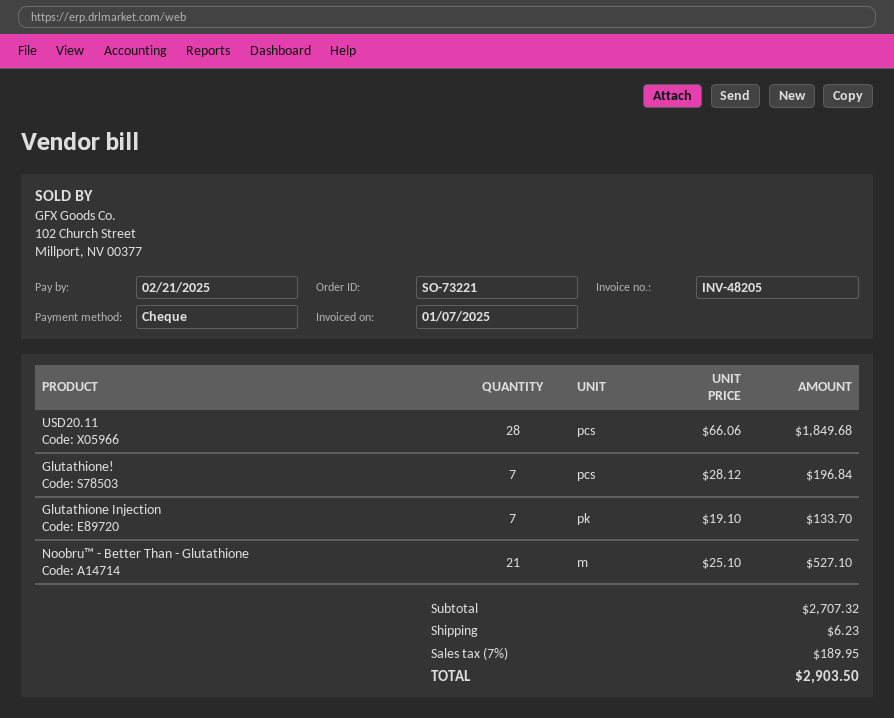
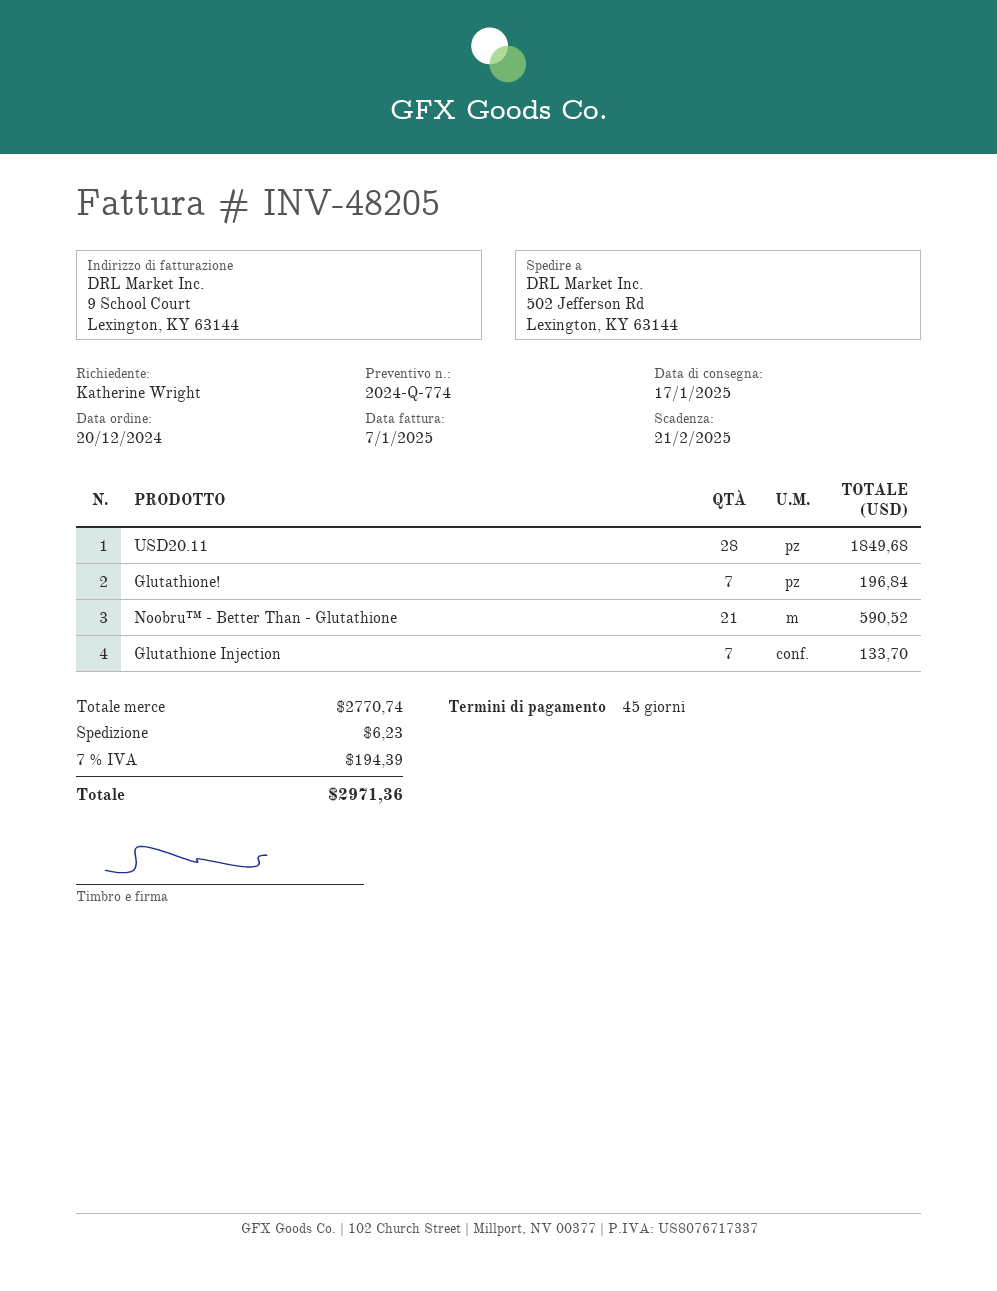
Noobru™ - Better Than - Glutathione: 21 for 527.10 -> 21 for 590.52
subtotal: 2707.32 -> 2770.74
tax: 7% = 189.95 -> 7% = 194.39
total: 2903.50 -> 2971.36

